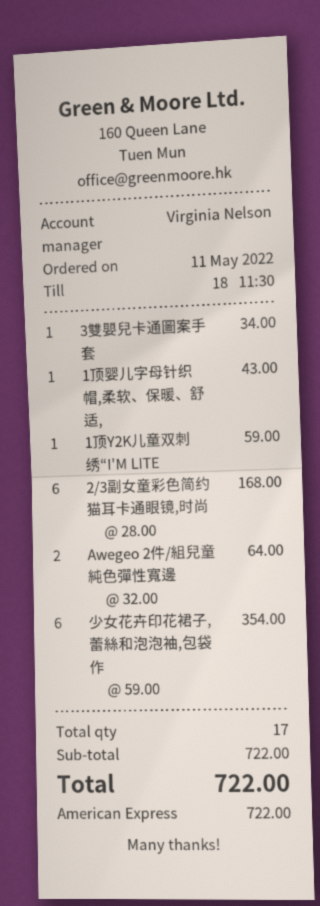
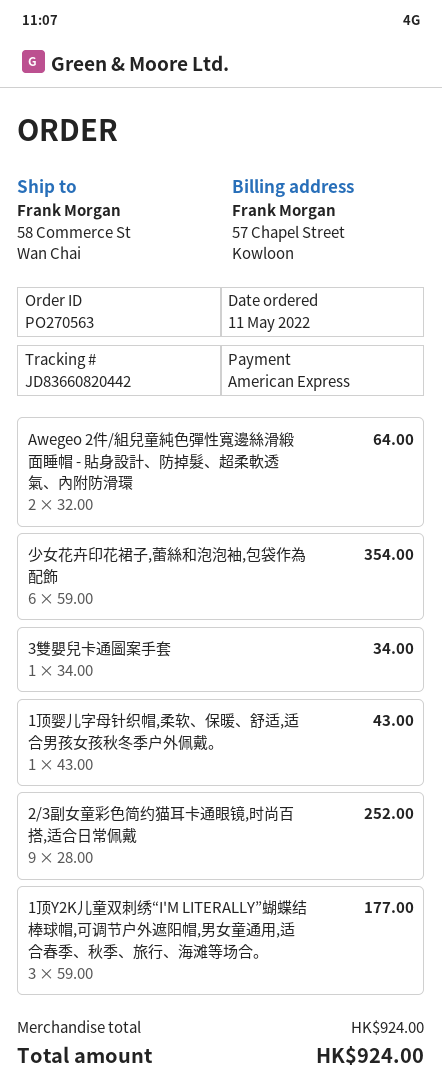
1顶Y2K儿童双刺绣“I'M LITE: 1 x 59.00 = 59.00 -> 3 x 59.00 = 177.00
2/3副女童彩色简约猫耳卡通眼镜,时尚: 6 x 28.00 = 168.00 -> 9 x 28.00 = 252.00
subtotal: 722.00 -> 924.00
total: 722.00 -> 924.00

